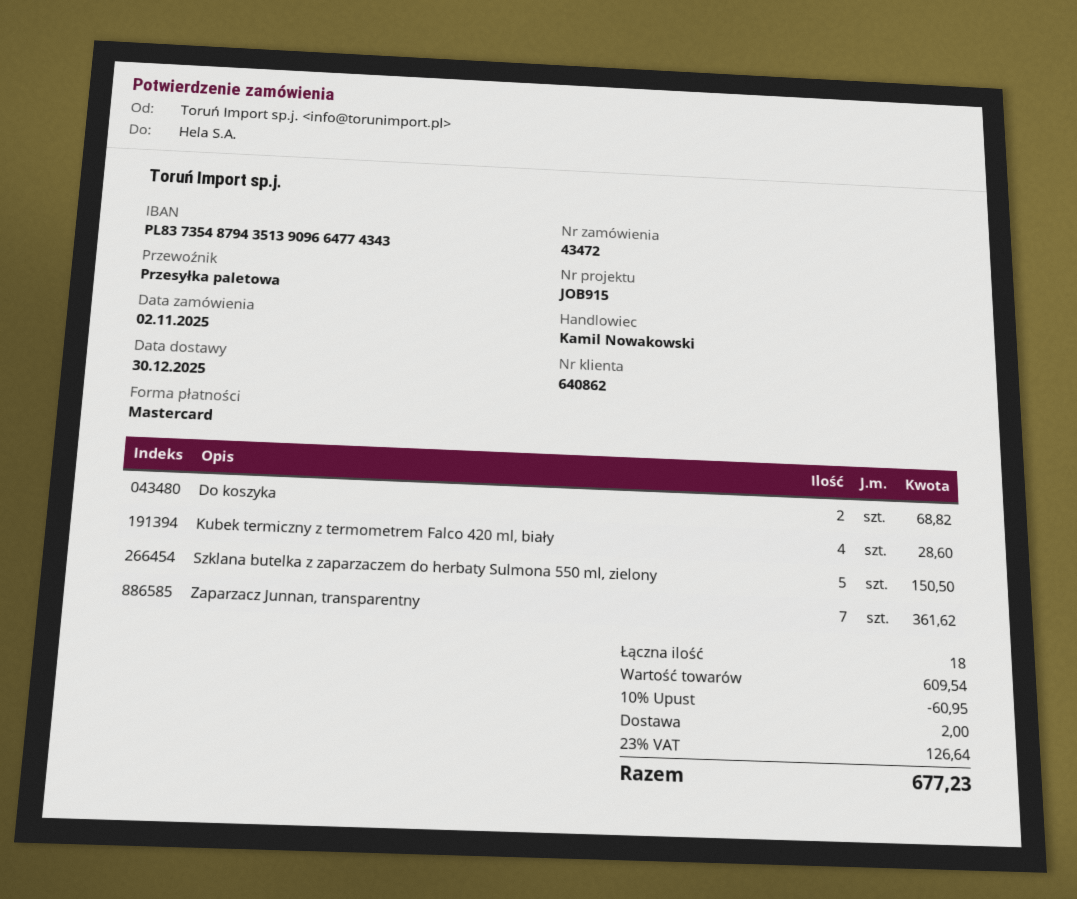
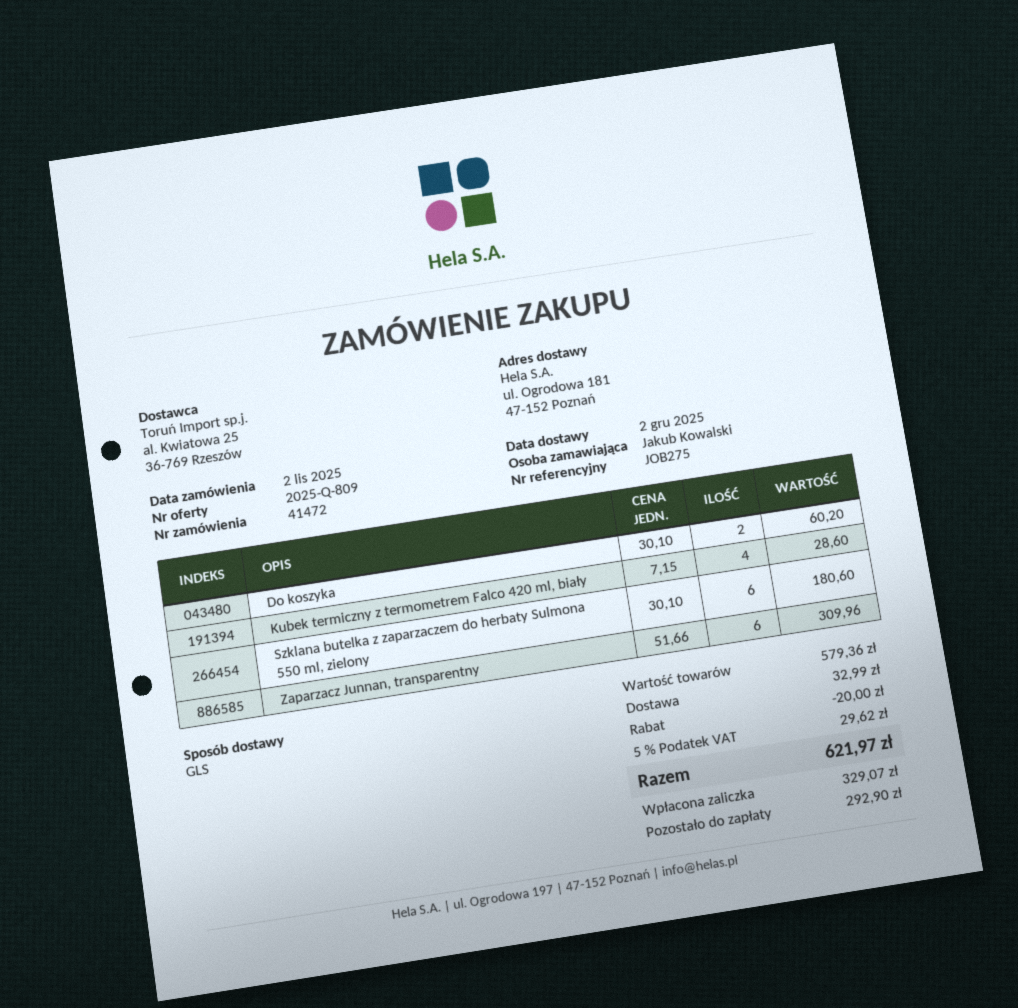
order number: 43472 -> 41472
delivery date: 2025-12-30 -> 2025-12-02
reference: JOB915 -> JOB275
shipping method: pallet freight -> GLS
Do koszyka: 2 for 68.82 -> 2 for 60.20
Szklana butelka z zaparzaczem do herbaty Sulmona 550 ml, zielony: 5 for 150.50 -> 6 for 180.60
Zaparzacz Junnan, transparentny: 7 for 361.62 -> 6 for 309.96
subtotal: 609.54 -> 579.36
discount: 60.95 -> 20.00
shipping: 2.00 -> 32.99
tax: 23% = 126.64 -> 5% = 29.62
total: 677.23 -> 621.97

